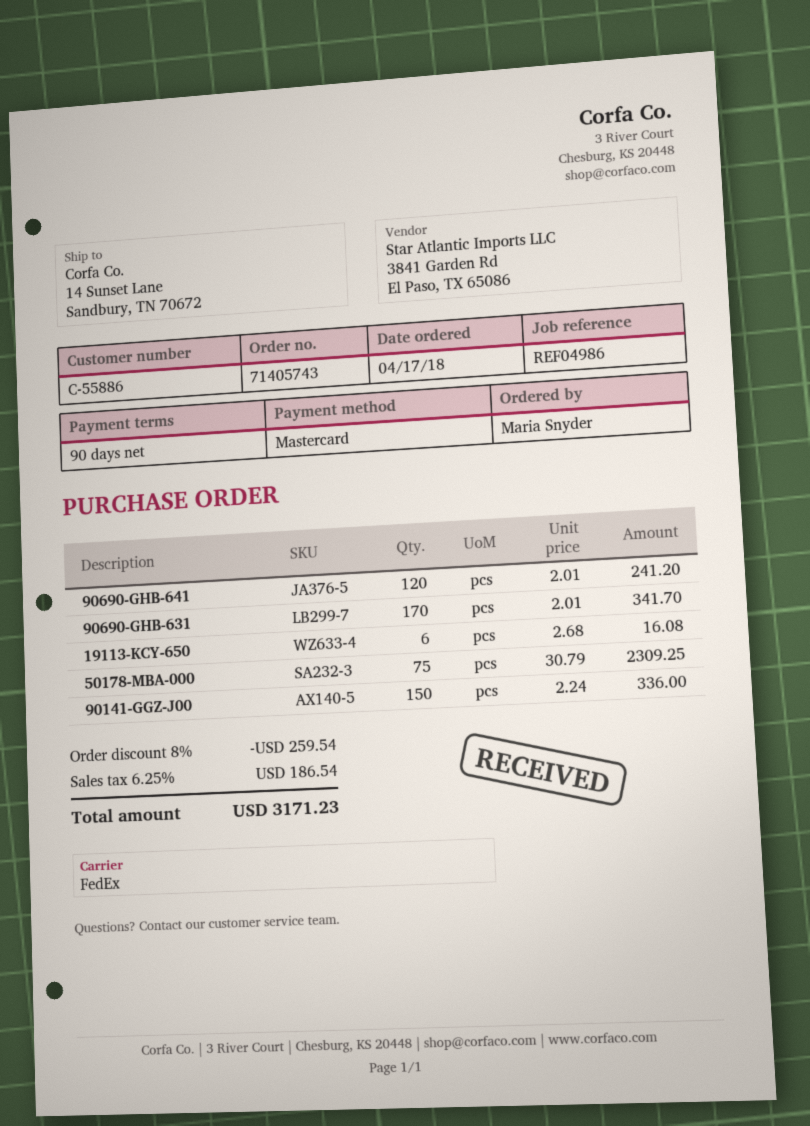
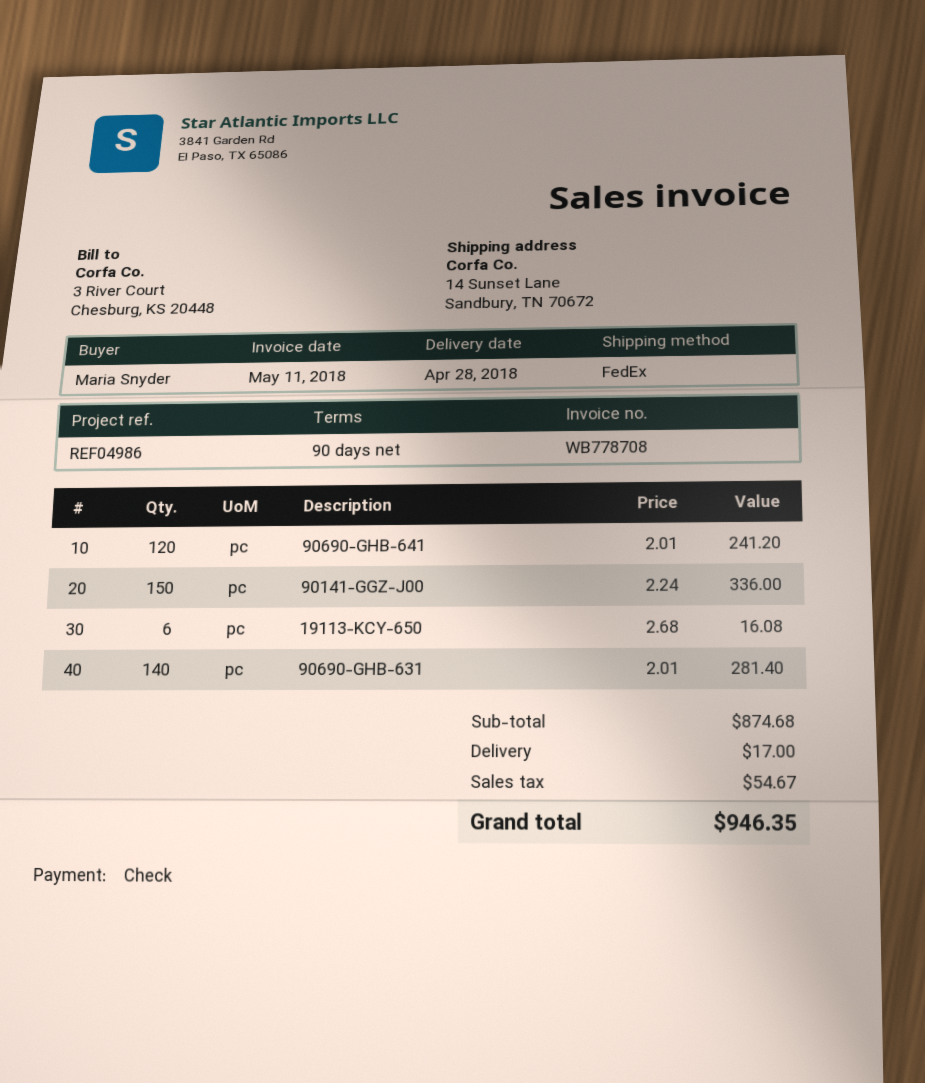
payment method: Mastercard -> cheque
90690-GHB-631: 170 x 2.01 = 341.70 -> 140 x 2.01 = 281.40
50178-MBA-000: 75 x 30.79 = 2309.25 -> none
discount: 8% = 259.54 -> none
shipping: none -> 17.00
tax: 186.54 -> 54.67
total: 3171.23 -> 946.35

